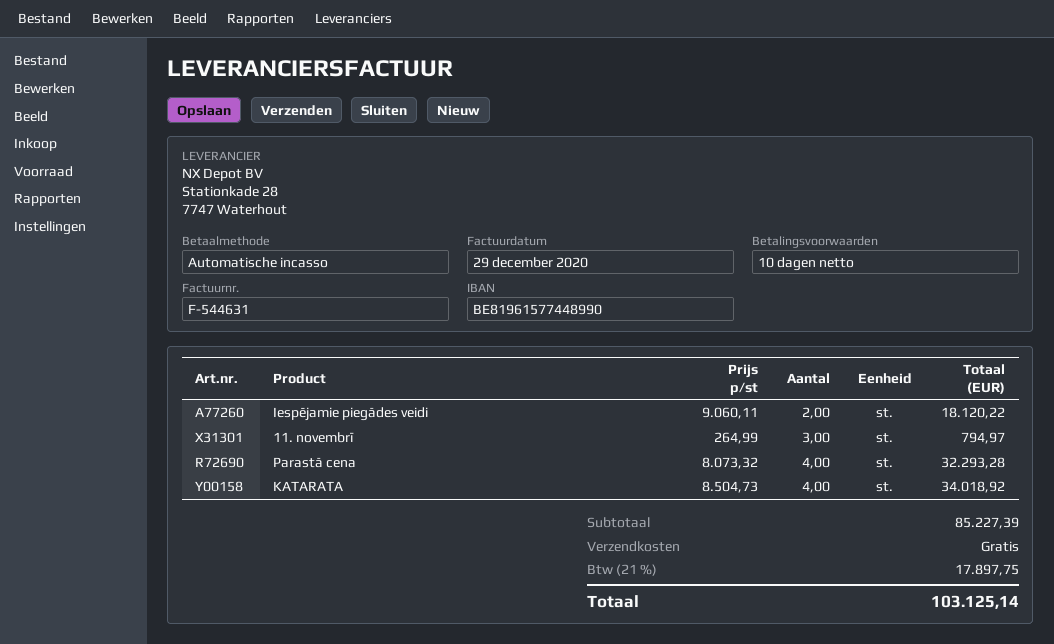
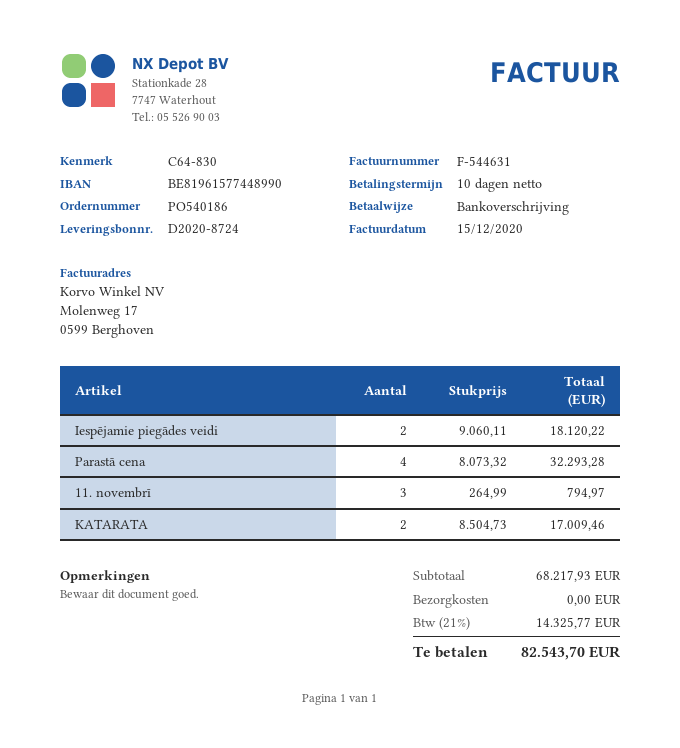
invoice date: 2020-12-29 -> 2020-12-15
payment method: direct debit -> bank transfer
KATARATA: 4 x 8504.73 = 34018.92 -> 2 x 8504.73 = 17009.46
subtotal: 85227.39 -> 68217.93
tax: 21% = 17897.75 -> 21% = 14325.77
total: 103125.14 -> 82543.70

